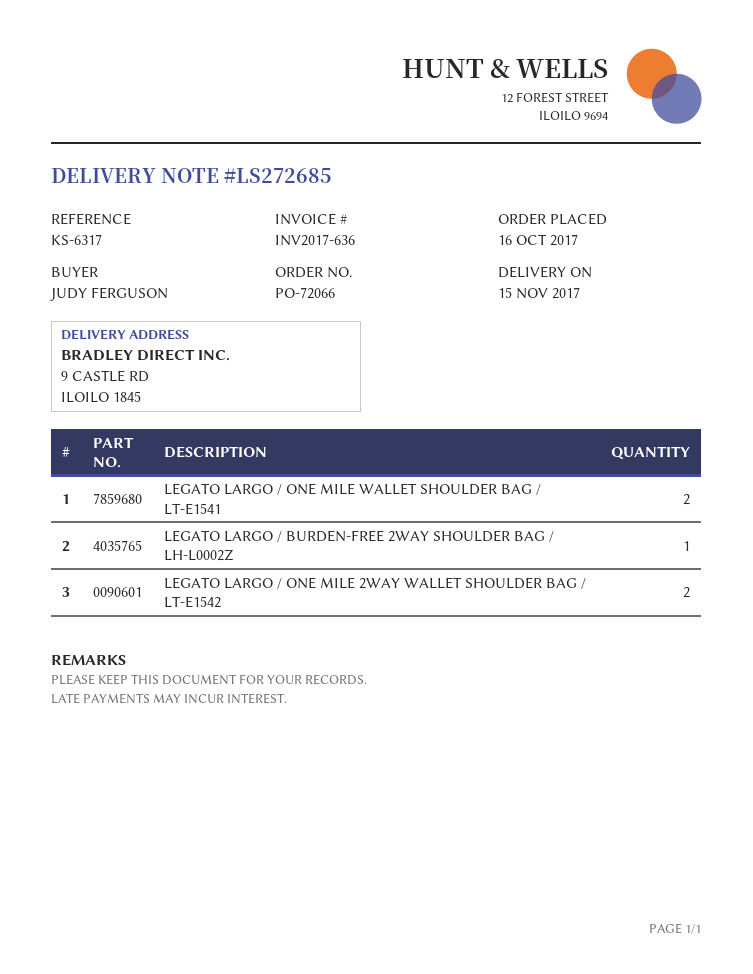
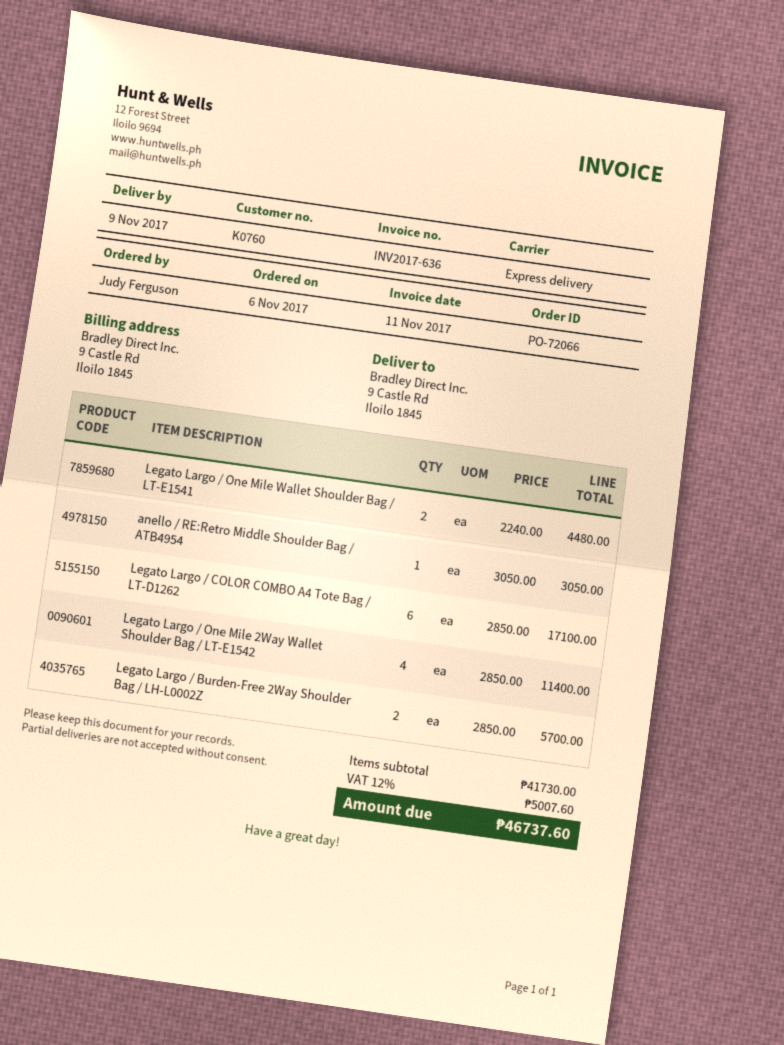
order date: 2017-10-16 -> 2017-11-06
delivery date: 2017-11-15 -> 2017-11-09
LEGATO LARGO / BURDEN-FREE 2WAY SHOULDER BAG / LH-L0002Z: 1 -> 2
LEGATO LARGO / ONE MILE 2WAY WALLET SHOULDER BAG / LT-E1542: 2 -> 4
anello / RE:Retro Middle Shoulder Bag / ATB4954: none -> 1
Legato Largo / COLOR COMBO A4 Tote Bag / LT-D1262: none -> 6

